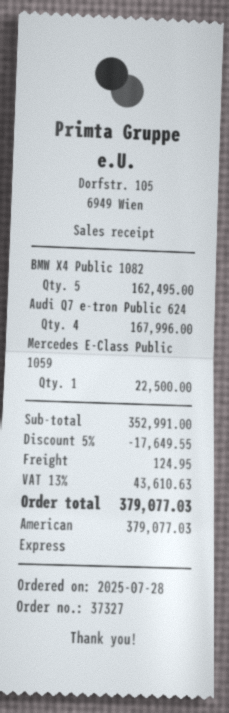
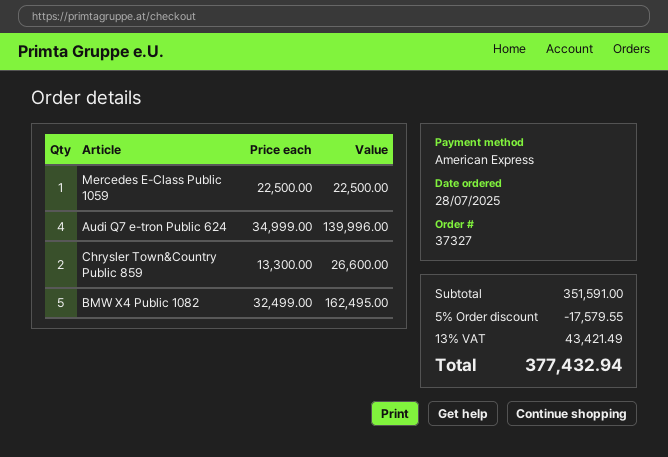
Audi Q7 e-tron Public 624: 4 for 167996.00 -> 4 for 139996.00
Chrysler Town&Country Public 859: none -> 2 for 26600.00
subtotal: 352991.00 -> 351591.00
discount: 5% = 17649.55 -> 5% = 17579.55
shipping: 124.95 -> none
tax: 13% = 43610.63 -> 13% = 43421.49
total: 379077.03 -> 377432.94

